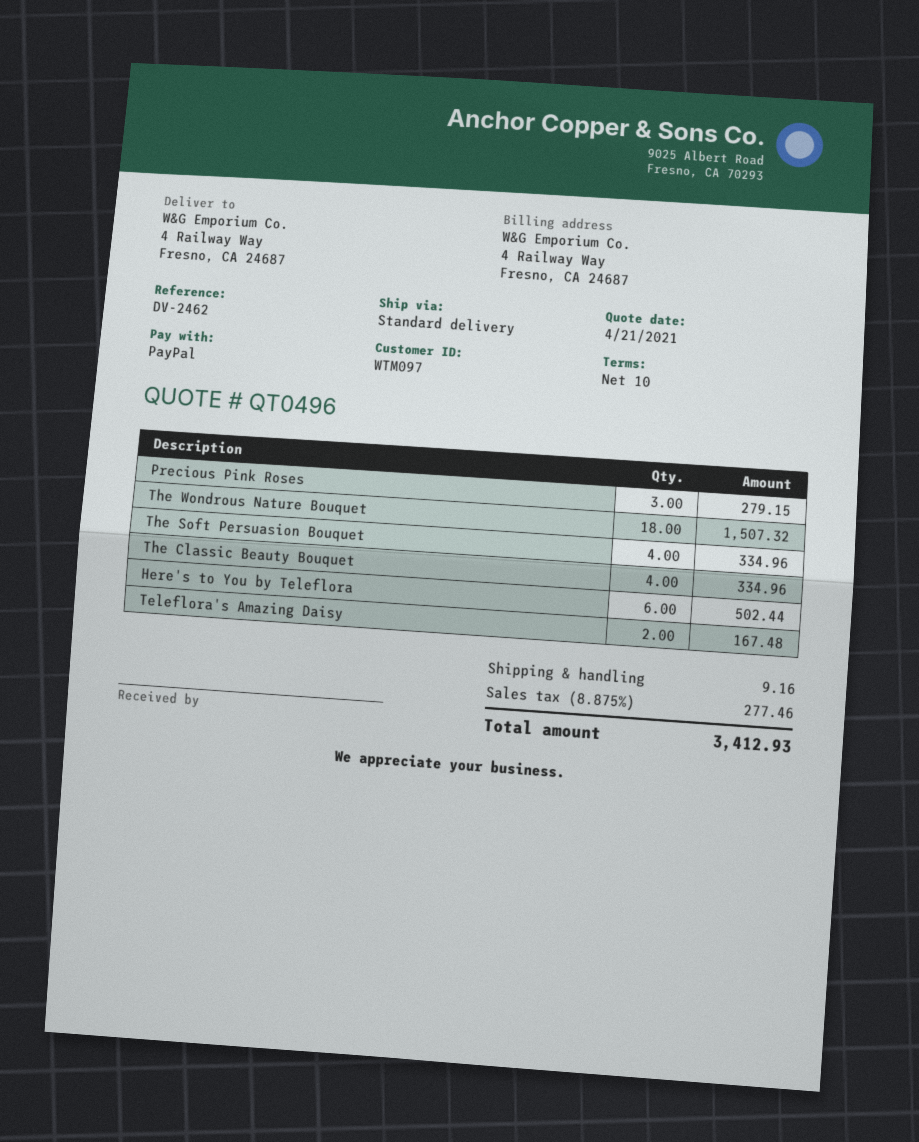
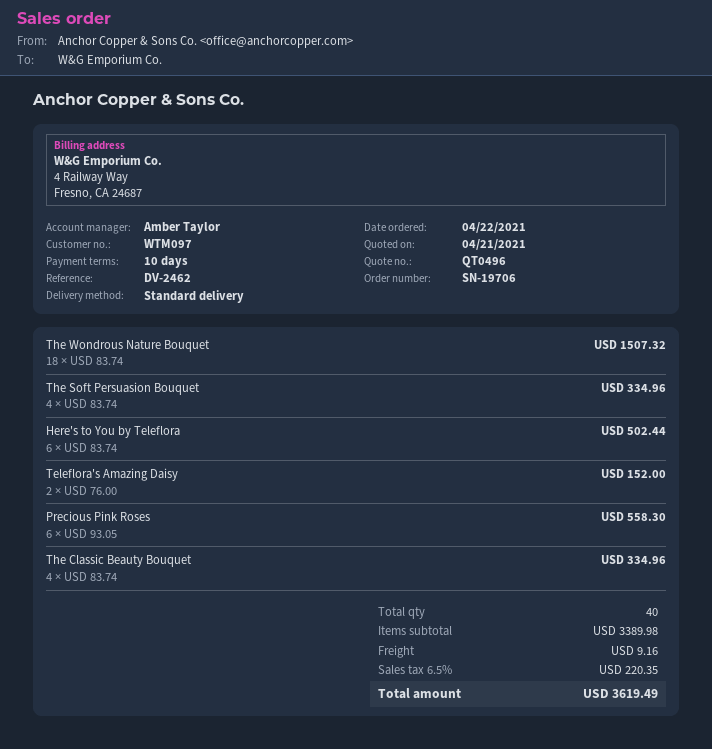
Precious Pink Roses: 3 for 279.15 -> 6 for 558.30
Teleflora's Amazing Daisy: 2 for 167.48 -> 2 for 152.00
tax: 8.875% = 277.46 -> 6.5% = 220.35
total: 3412.93 -> 3619.49

